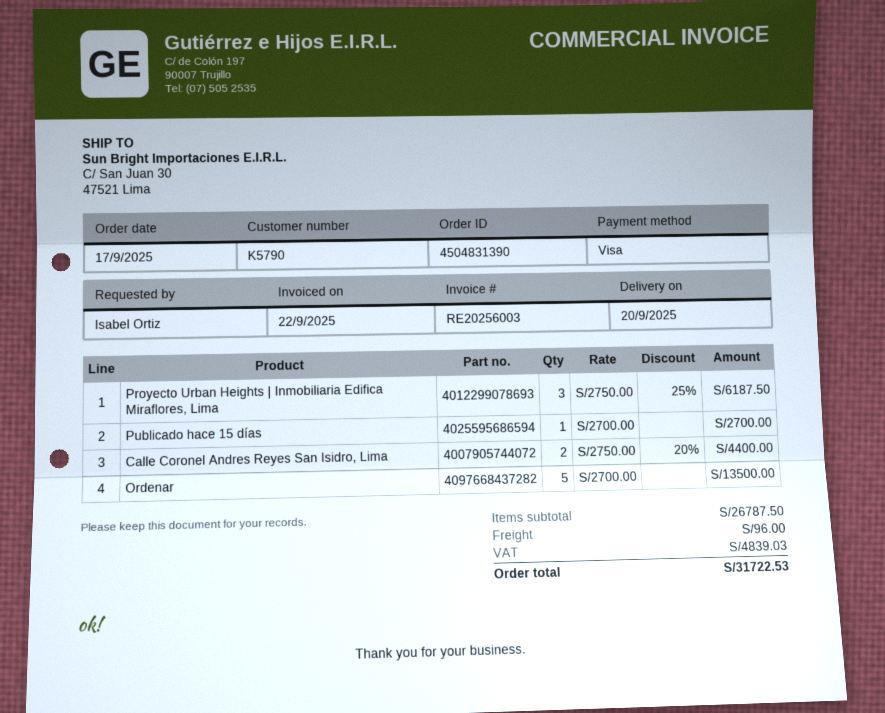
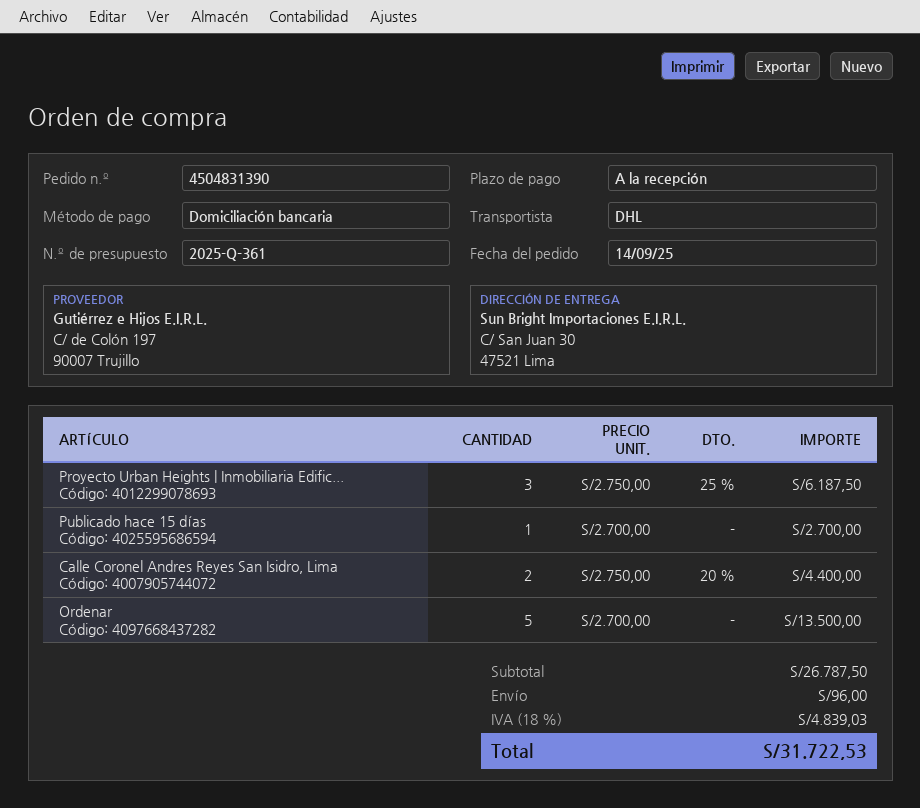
order date: 2025-09-17 -> 2025-09-14
payment method: Visa -> direct debit

